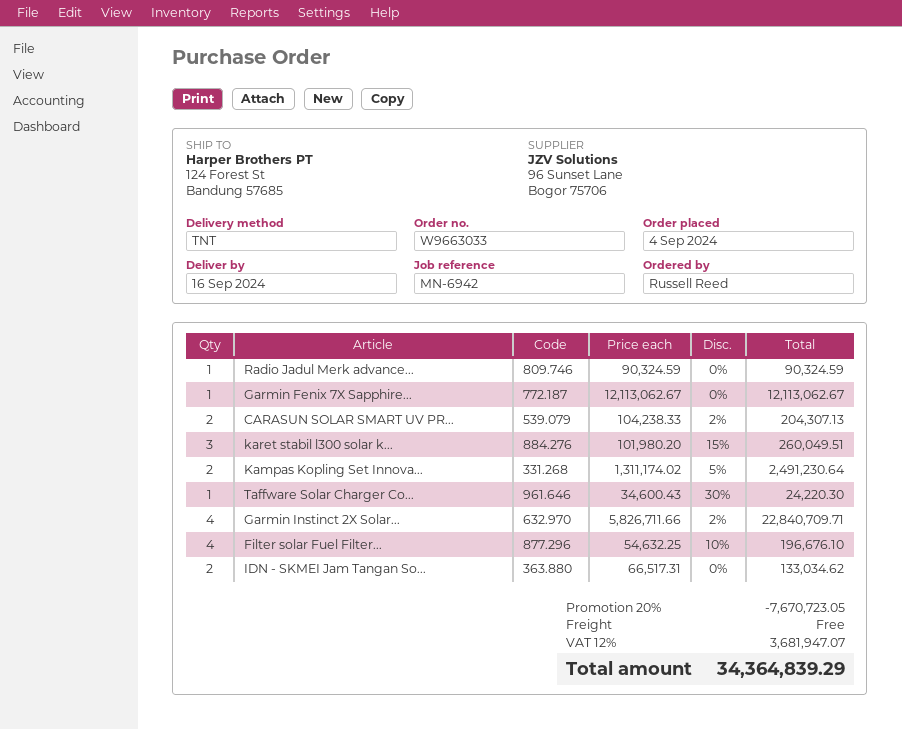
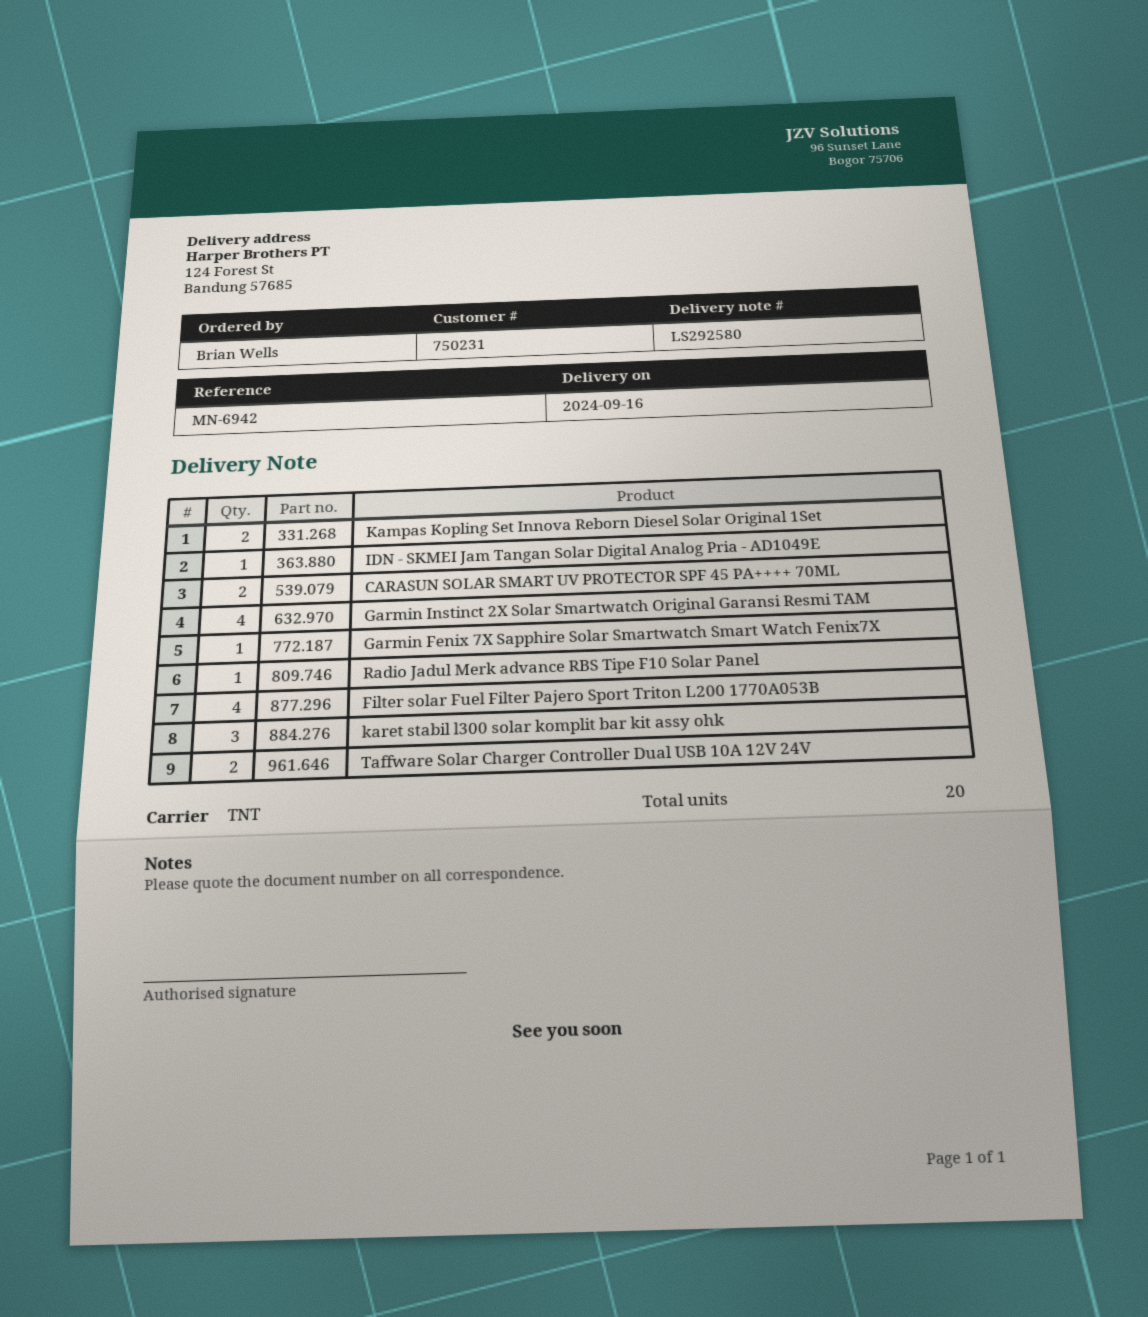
ordered by: Russell Reed -> Brian Wells
Taffware Solar Charger Co...: 1 -> 2
IDN - SKMEI Jam Tangan So...: 2 -> 1

